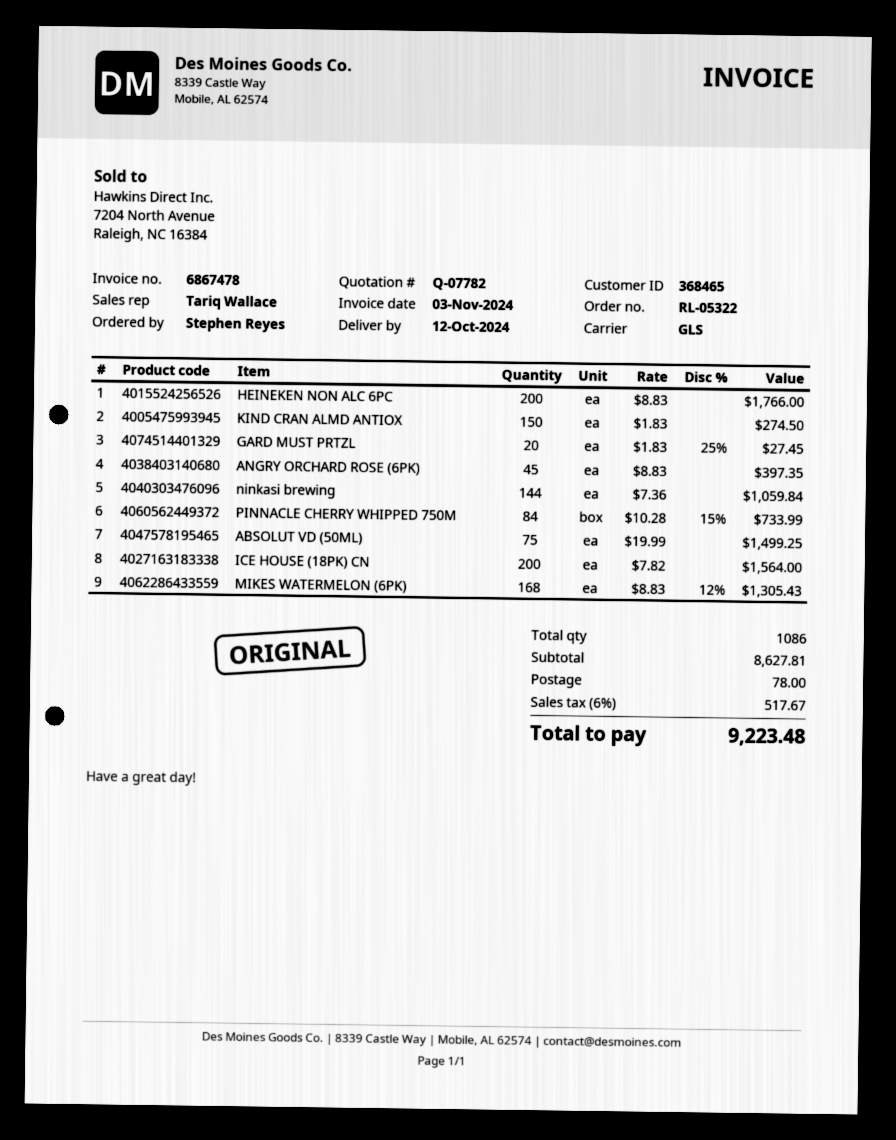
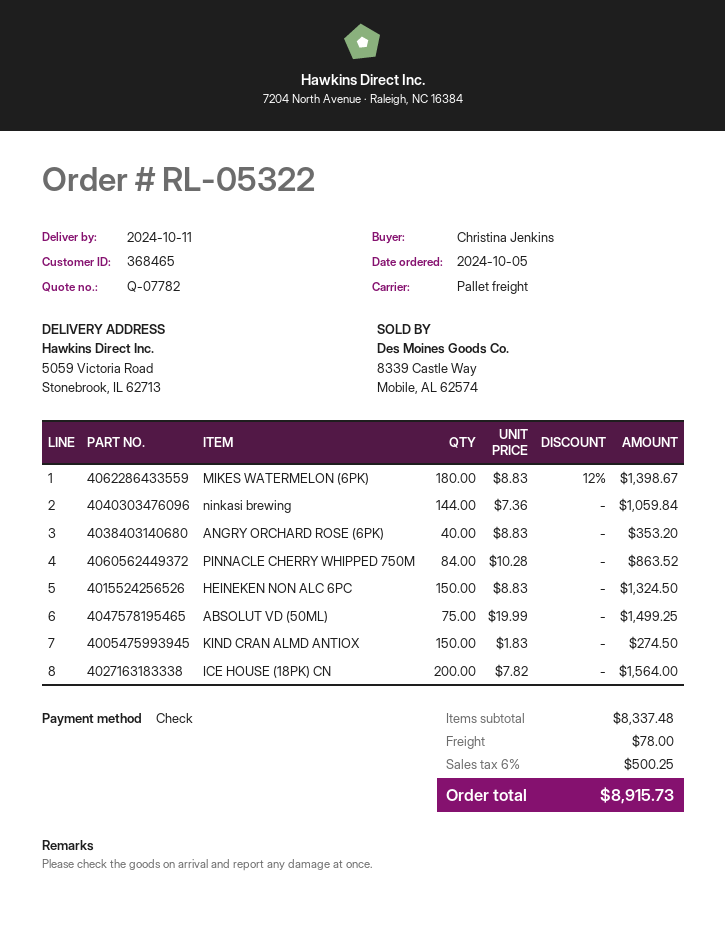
delivery date: 2024-10-12 -> 2024-10-11
ordered by: Stephen Reyes -> Christina Jenkins
shipping method: GLS -> pallet freight
HEINEKEN NON ALC 6PC: 200 x 8.83 = 1766.00 -> 150 x 8.83 = 1324.50
GARD MUST PRTZL: 20 x 1.83 - 25% = 27.45 -> none
ANGRY ORCHARD ROSE (6PK): 45 x 8.83 = 397.35 -> 40 x 8.83 = 353.20
PINNACLE CHERRY WHIPPED 750M: 84 x 10.28 - 15% = 733.99 -> 84 x 10.28 = 863.52
MIKES WATERMELON (6PK): 168 x 8.83 - 12% = 1305.43 -> 180 x 8.83 - 12% = 1398.67
subtotal: 8627.81 -> 8337.48
tax: 6% = 517.67 -> 6% = 500.25
total: 9223.48 -> 8915.73

